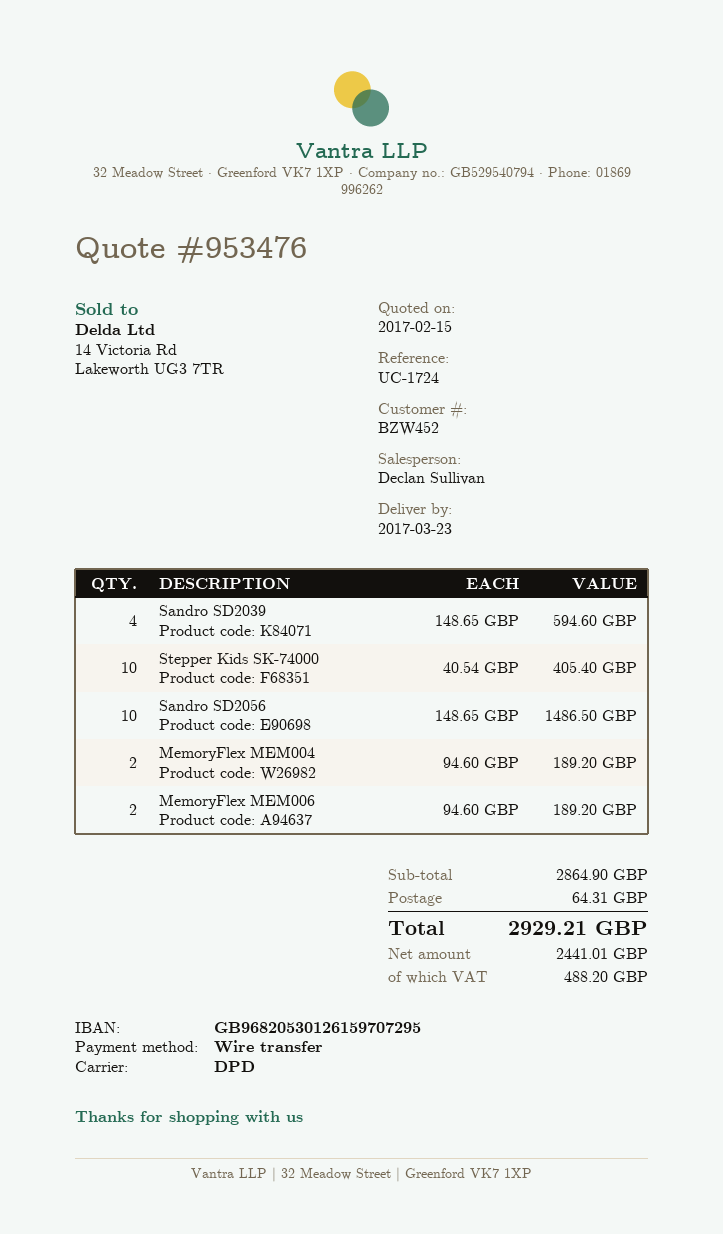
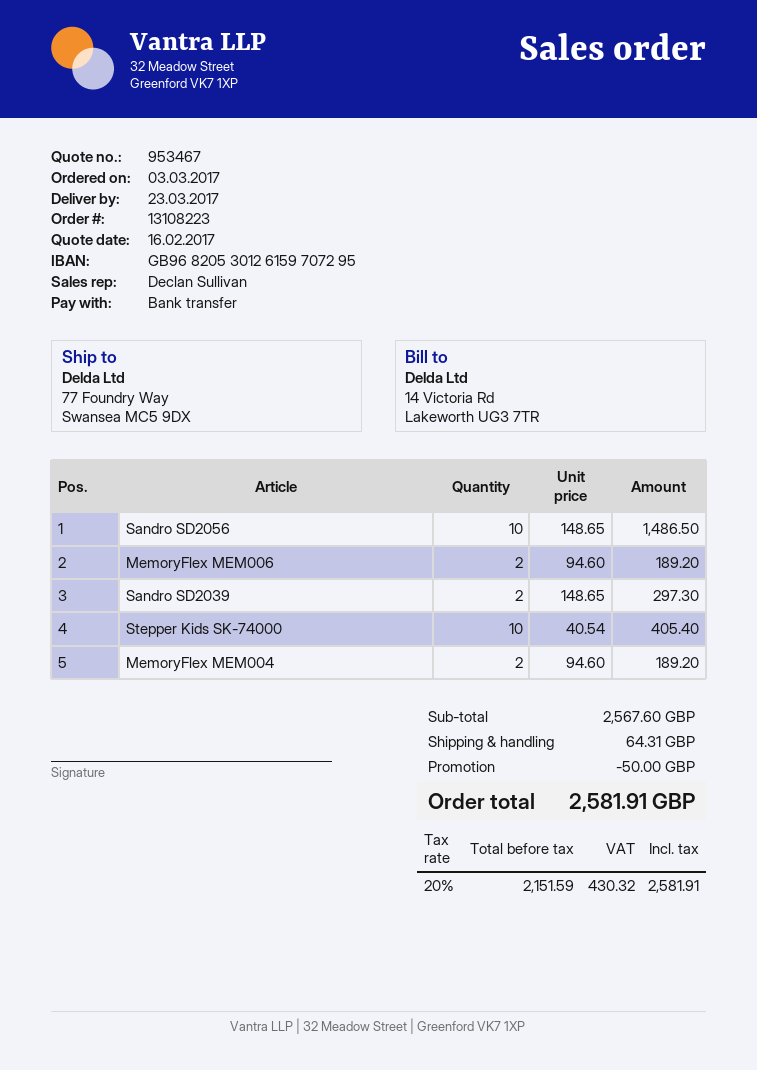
quote number: 953476 -> 953467
quote date: 2017-02-15 -> 2017-02-16
Sandro SD2039: 4 x 148.65 = 594.60 -> 2 x 148.65 = 297.30
subtotal: 2864.90 -> 2567.60
discount: none -> 50.00
net: 2441.01 -> 2151.59
tax: 488.20 -> 430.32
total: 2929.21 -> 2581.91

